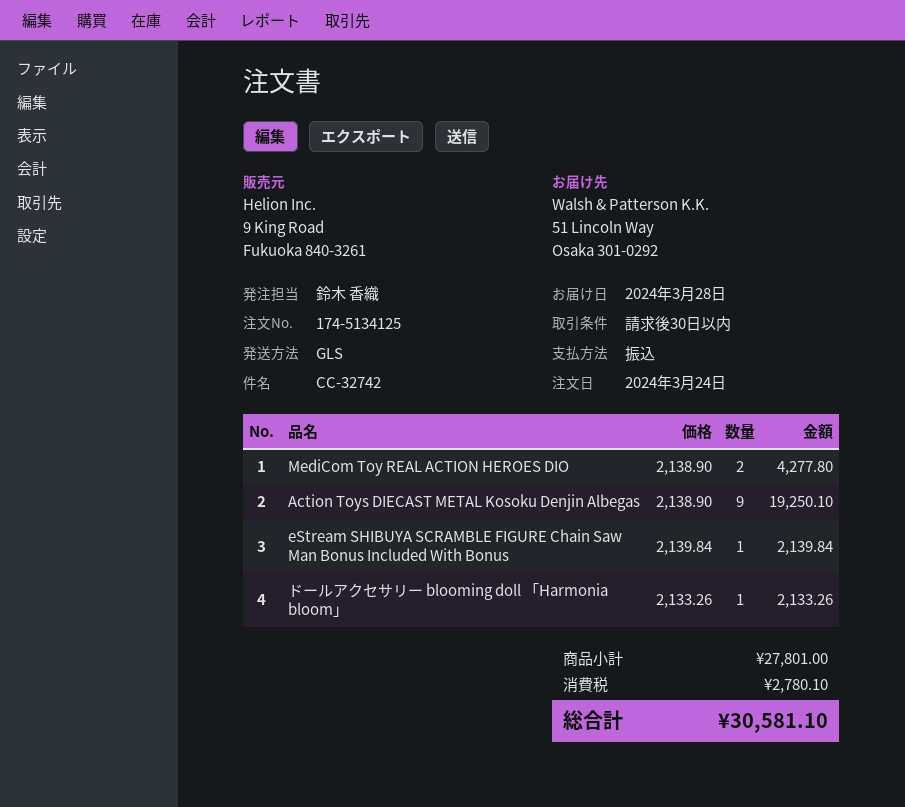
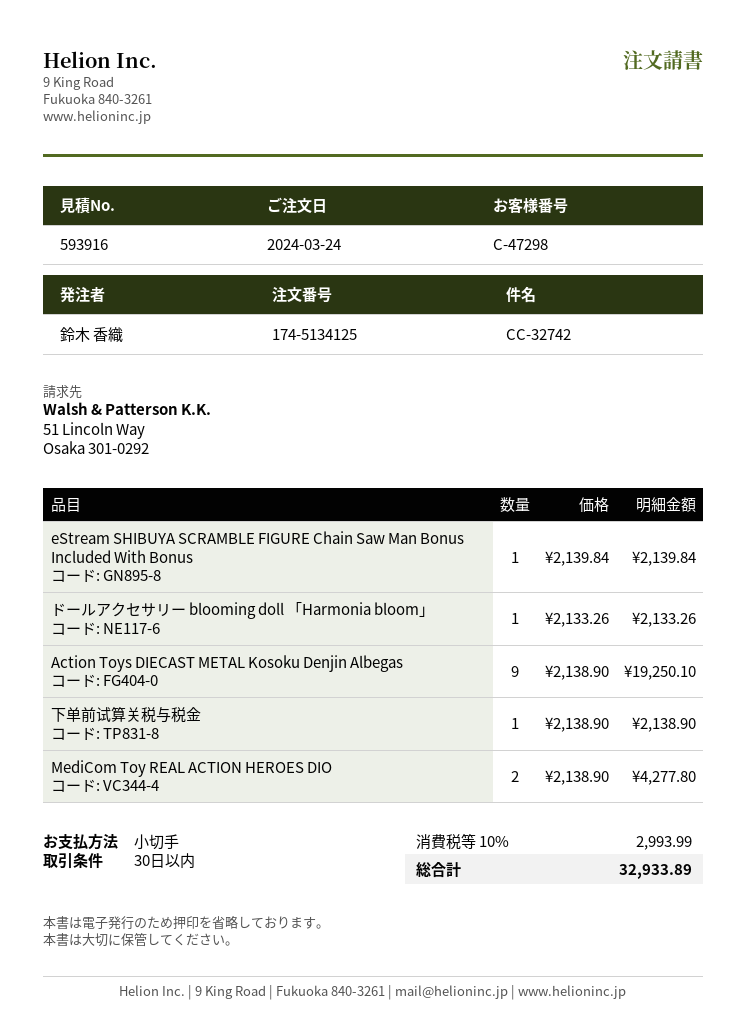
payment method: bank transfer -> cheque
下单前试算关税与税金: none -> 1 x 2138.90 = 2138.90
tax: 2780.10 -> 2993.99
total: 30581.10 -> 32933.89

